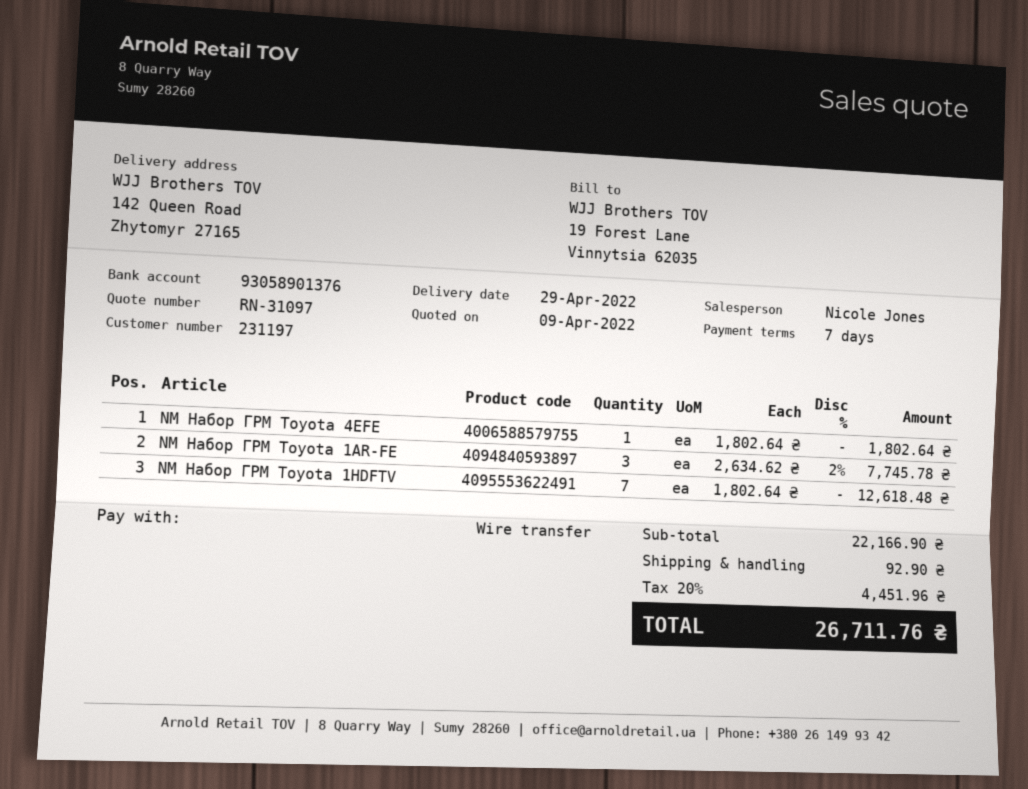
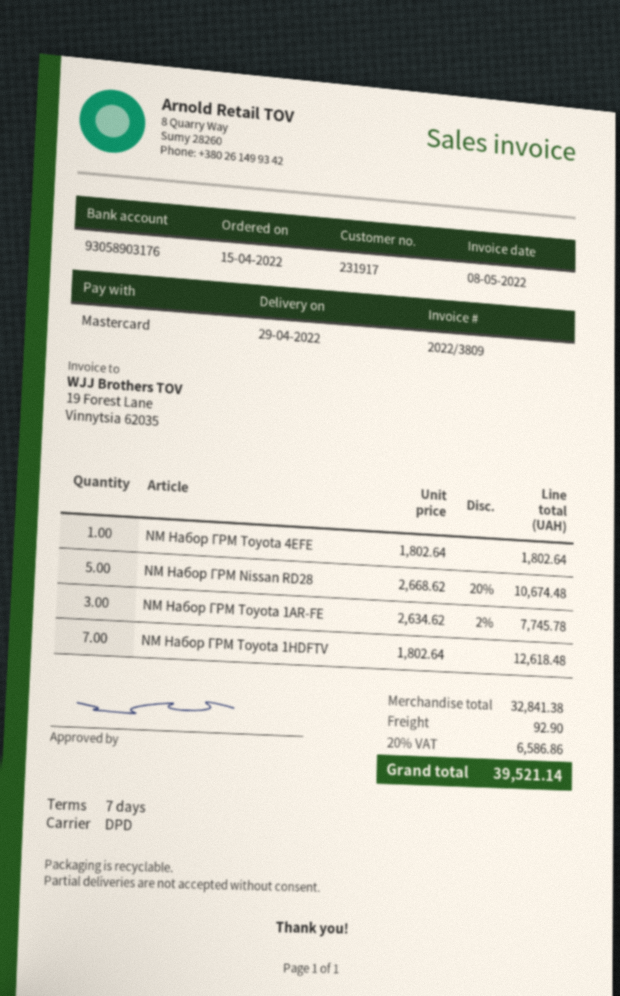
customer number: 231197 -> 231917
payment method: bank transfer -> Mastercard
bank account: 93058901376 -> 93058903176
NM Набор ГРМ Nissan RD28: none -> 5 x 2668.62 - 20% = 10674.48
subtotal: 22166.90 -> 32841.38
tax: 20% = 4451.96 -> 20% = 6586.86
total: 26711.76 -> 39521.14

